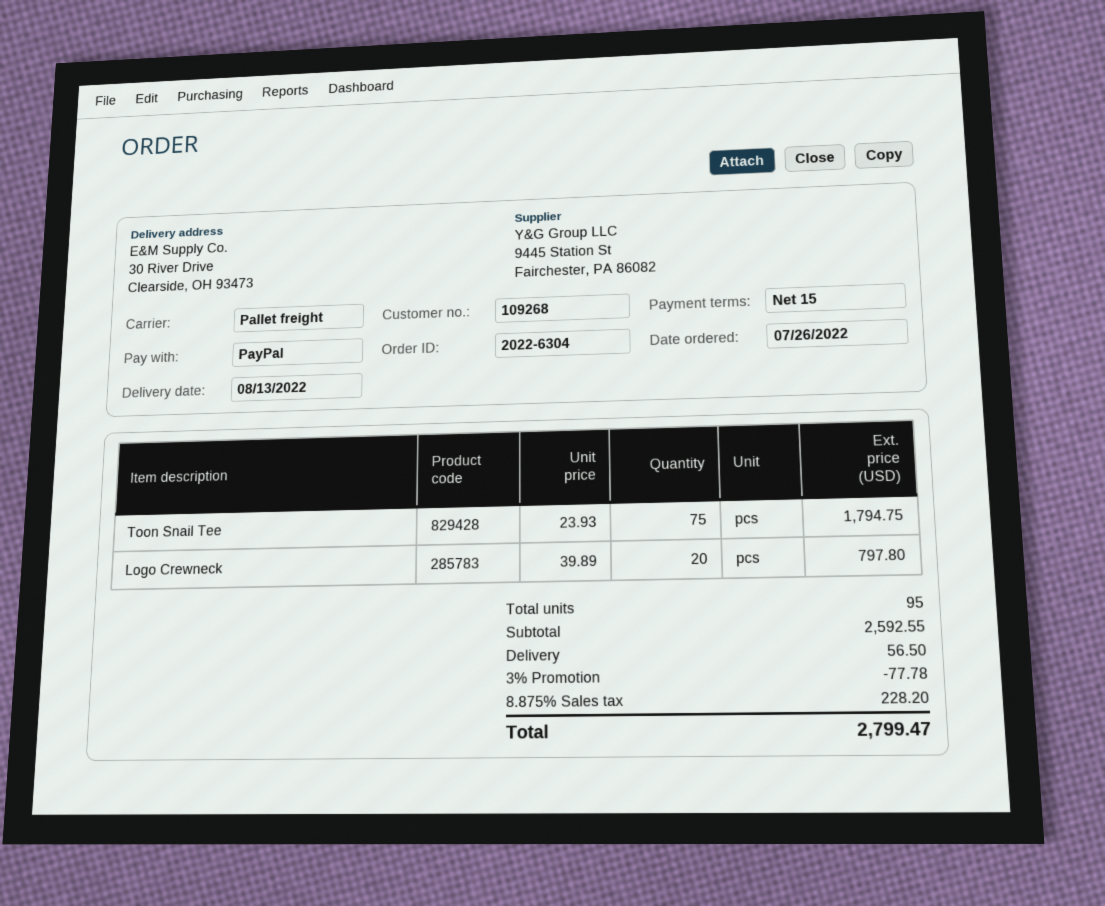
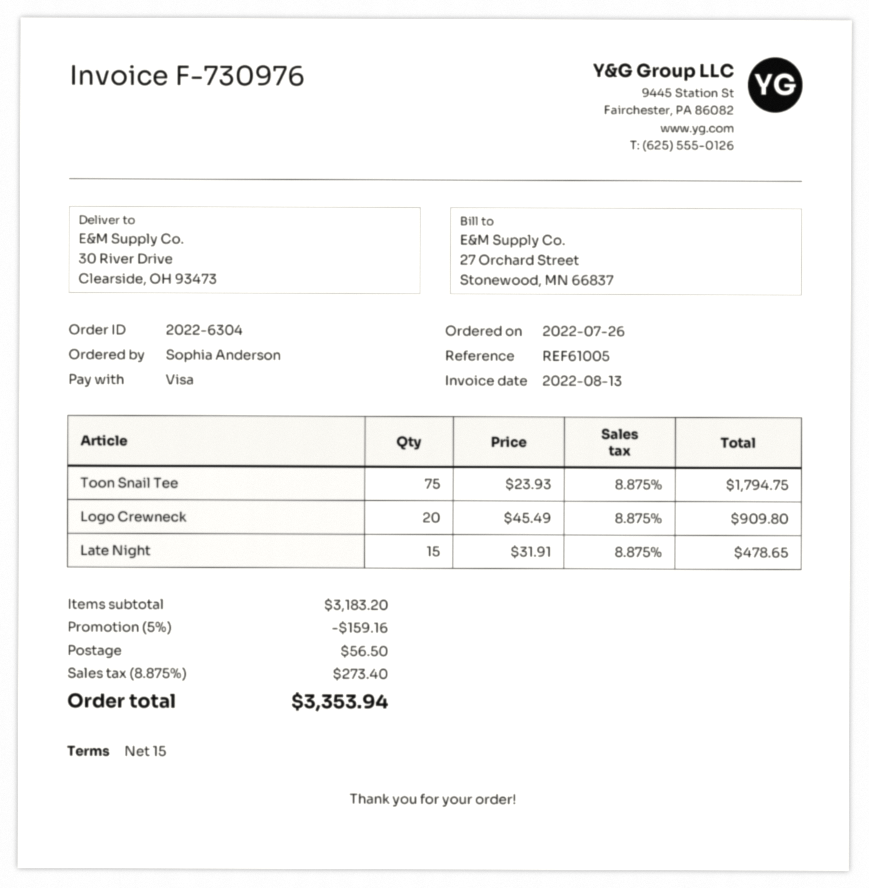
payment method: PayPal -> Visa
Logo Crewneck: 20 x 39.89 = 797.80 -> 20 x 45.49 = 909.80
Late Night: none -> 15 x 31.91 = 478.65
subtotal: 2592.55 -> 3183.20
discount: 3% = 77.78 -> 5% = 159.16
tax: 8.875% = 228.20 -> 8.875% = 273.40
total: 2799.47 -> 3353.94

